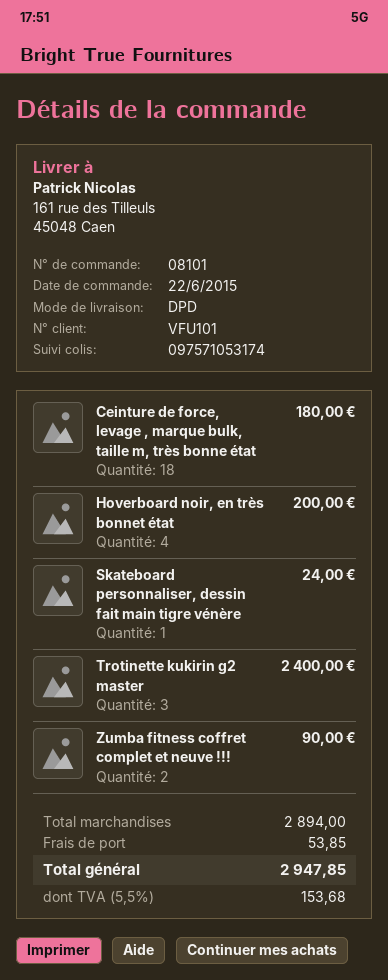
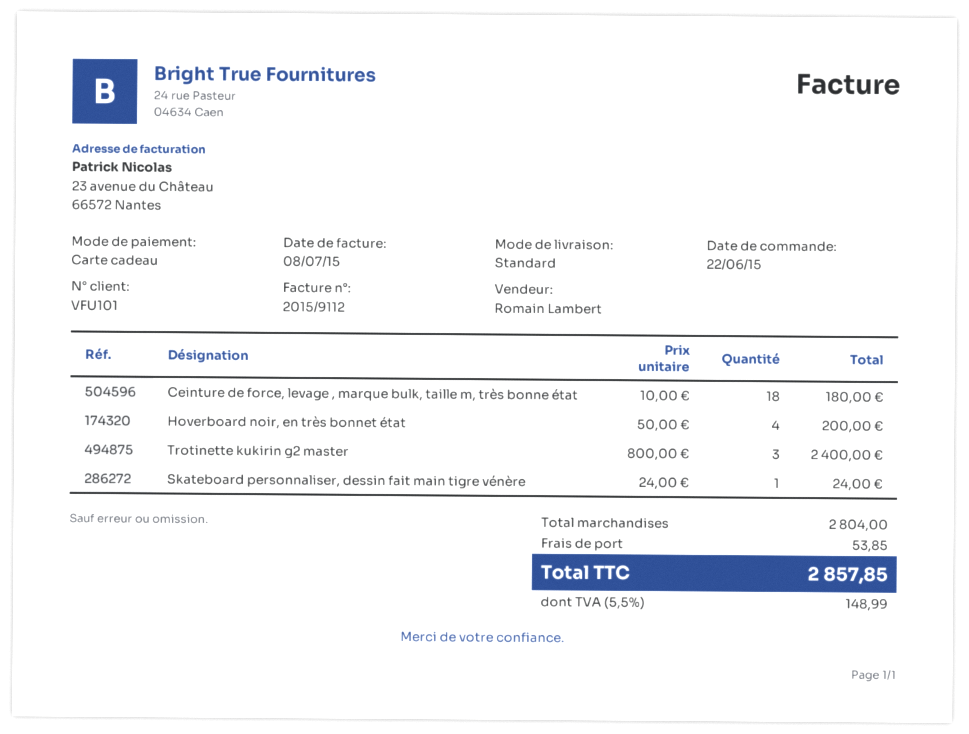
shipping method: DPD -> standard
Zumba fitness coffret complet et neuve !!!: 2 for 90.00 -> none
subtotal: 2894.00 -> 2804.00
tax: 5.5% = 153.68 -> 5.5% = 148.99
total: 2947.85 -> 2857.85

